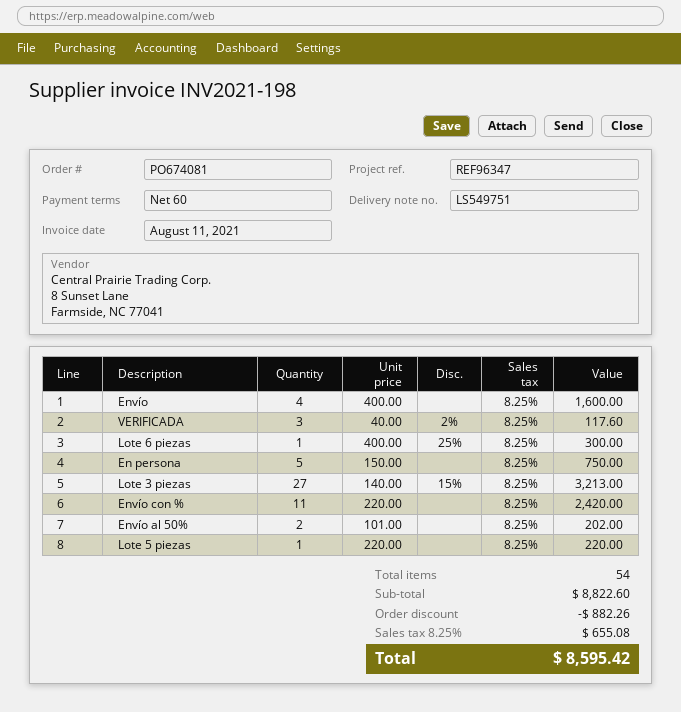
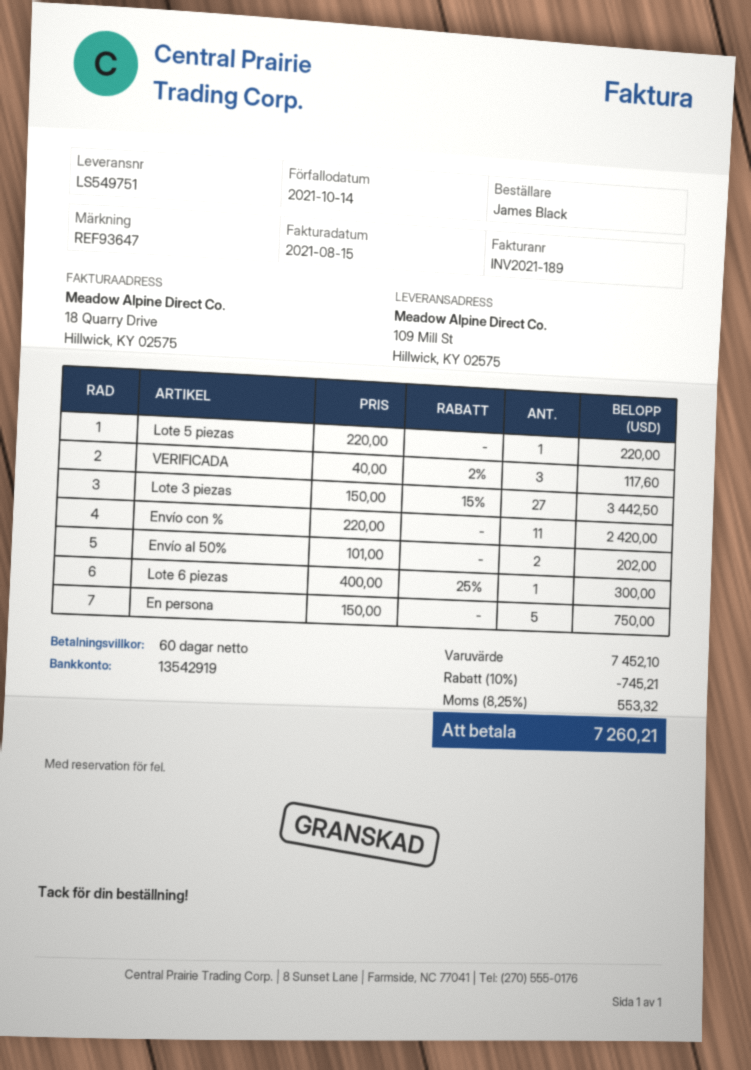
invoice number: INV2021-198 -> INV2021-189
invoice date: 2021-08-11 -> 2021-08-15
reference: REF96347 -> REF93647
Envío: 4 x 400.00 = 1600.00 -> none
Lote 3 piezas: 27 x 140.00 - 15% = 3213.00 -> 27 x 150.00 - 15% = 3442.50
subtotal: 8822.60 -> 7452.10
discount: 882.26 -> 745.21
tax: 8.25% = 655.08 -> 8.25% = 553.32
total: 8595.42 -> 7260.21

